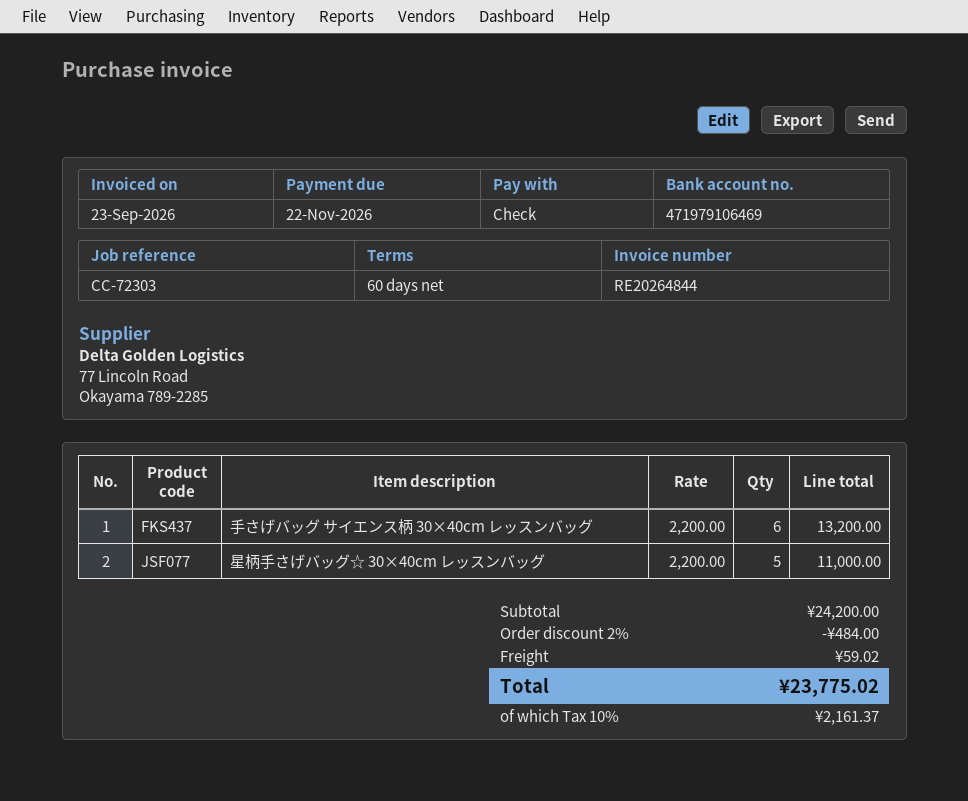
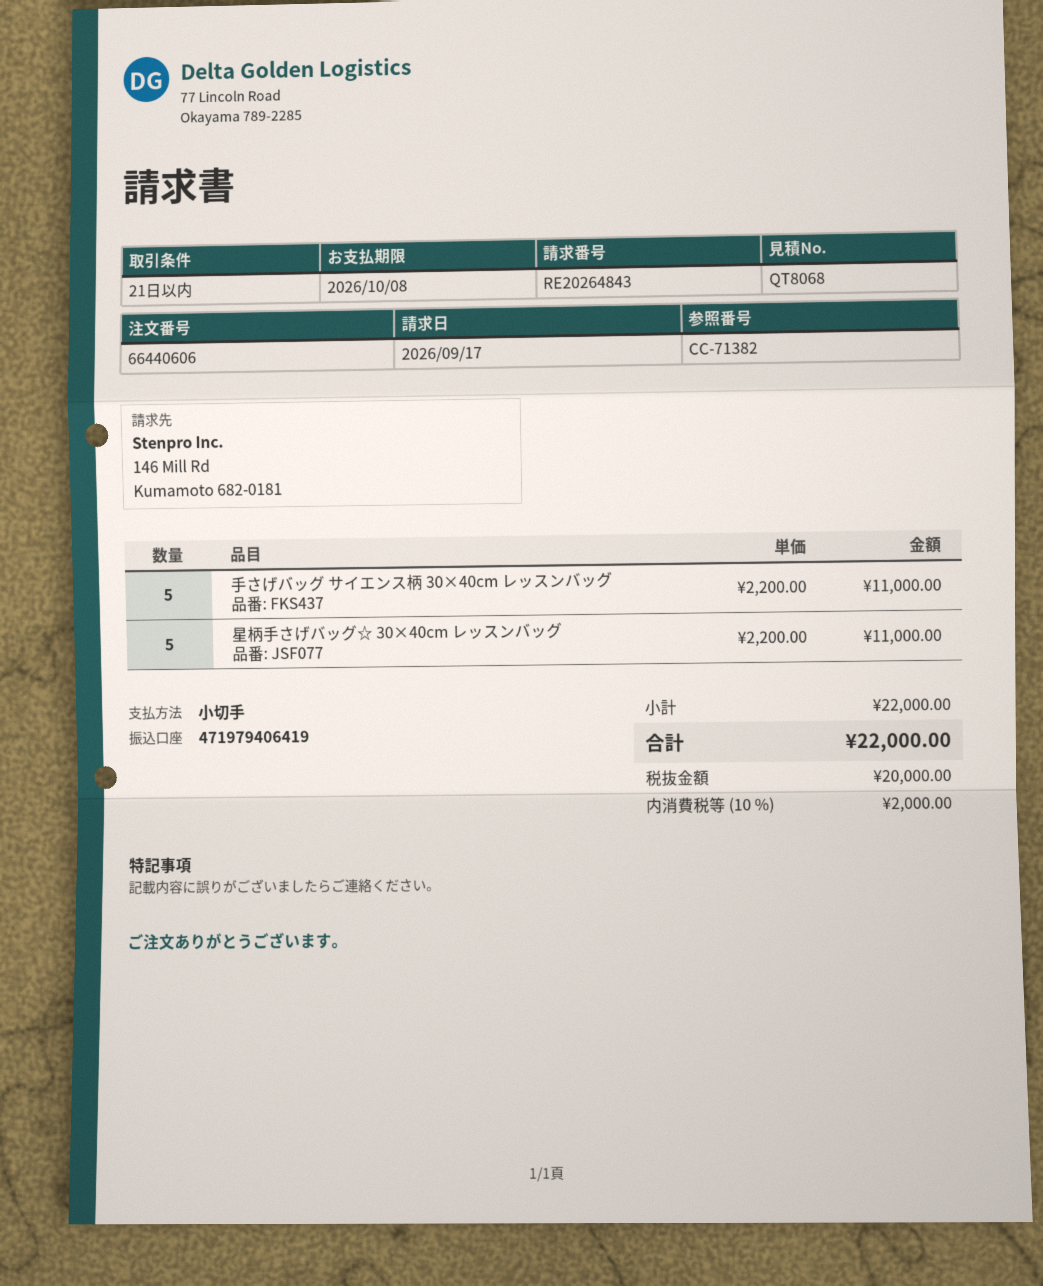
invoice number: RE20264844 -> RE20264843
invoice date: 2026-09-23 -> 2026-09-17
payment terms: 60 days -> 21 days
due date: 2026-11-22 -> 2026-10-08
reference: CC-72303 -> CC-71382
bank account: 471979106469 -> 471979406419
手さげバッグ サイエンス柄 30×40cm レッスンバッグ: 6 x 2200.00 = 13200.00 -> 5 x 2200.00 = 11000.00
subtotal: 24200.00 -> 22000.00
discount: 2% = 484.00 -> none
shipping: 59.02 -> none
tax: 10% = 2161.37 -> 10% = 2000.00
total: 23775.02 -> 22000.00

